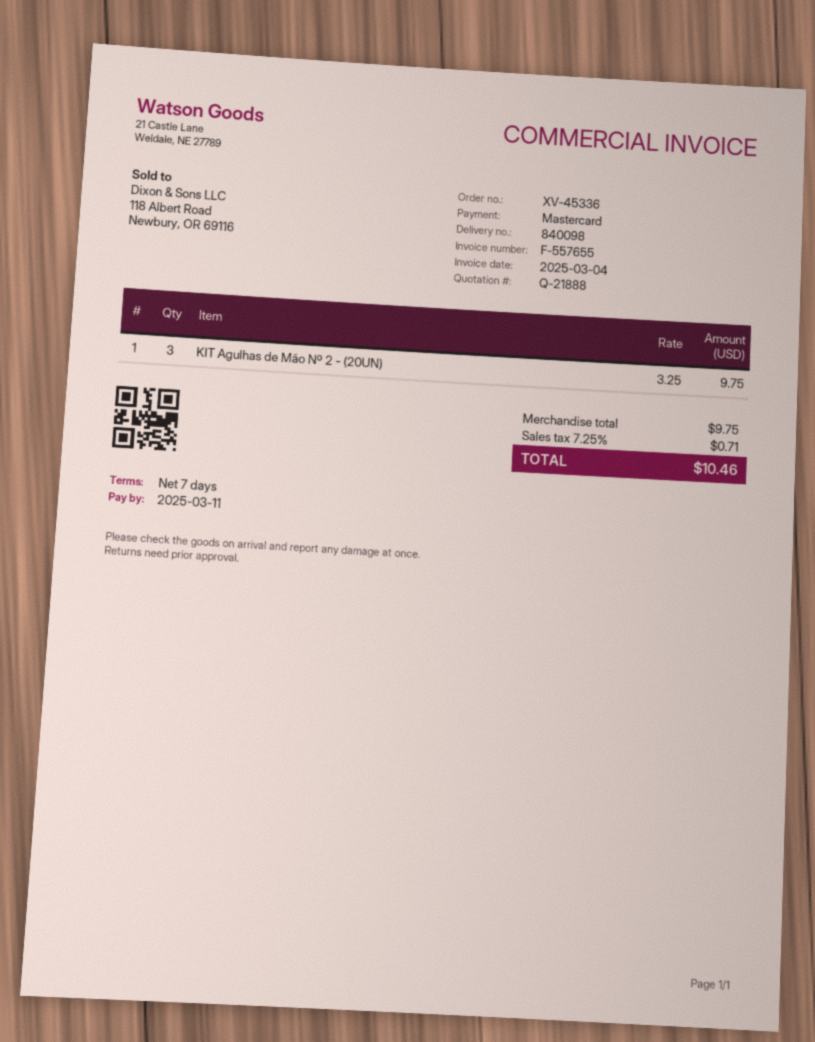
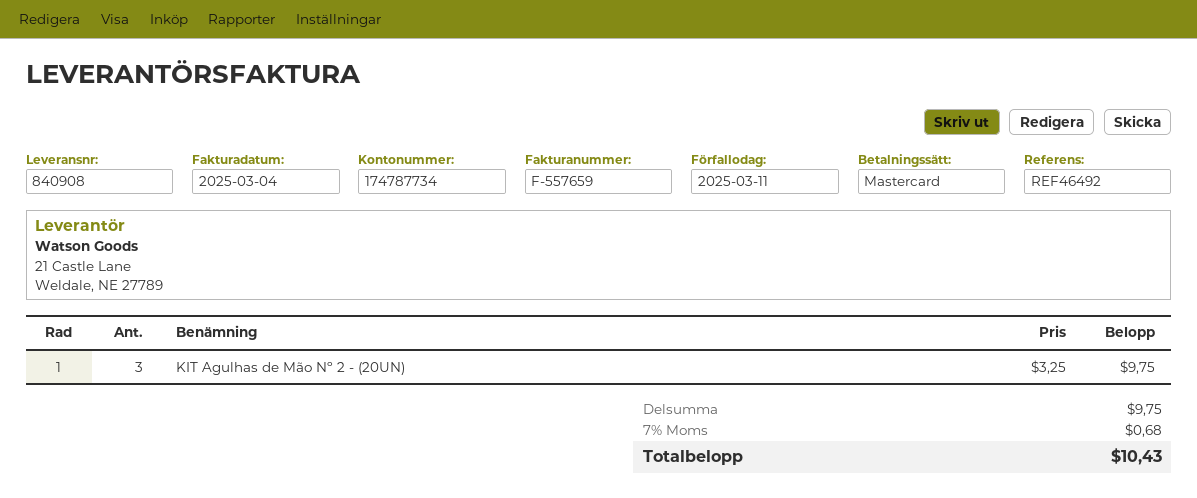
delivery note number: 840098 -> 840908
invoice number: F-557655 -> F-557659
tax: 7.25% = 0.71 -> 7% = 0.68
total: 10.46 -> 10.43

